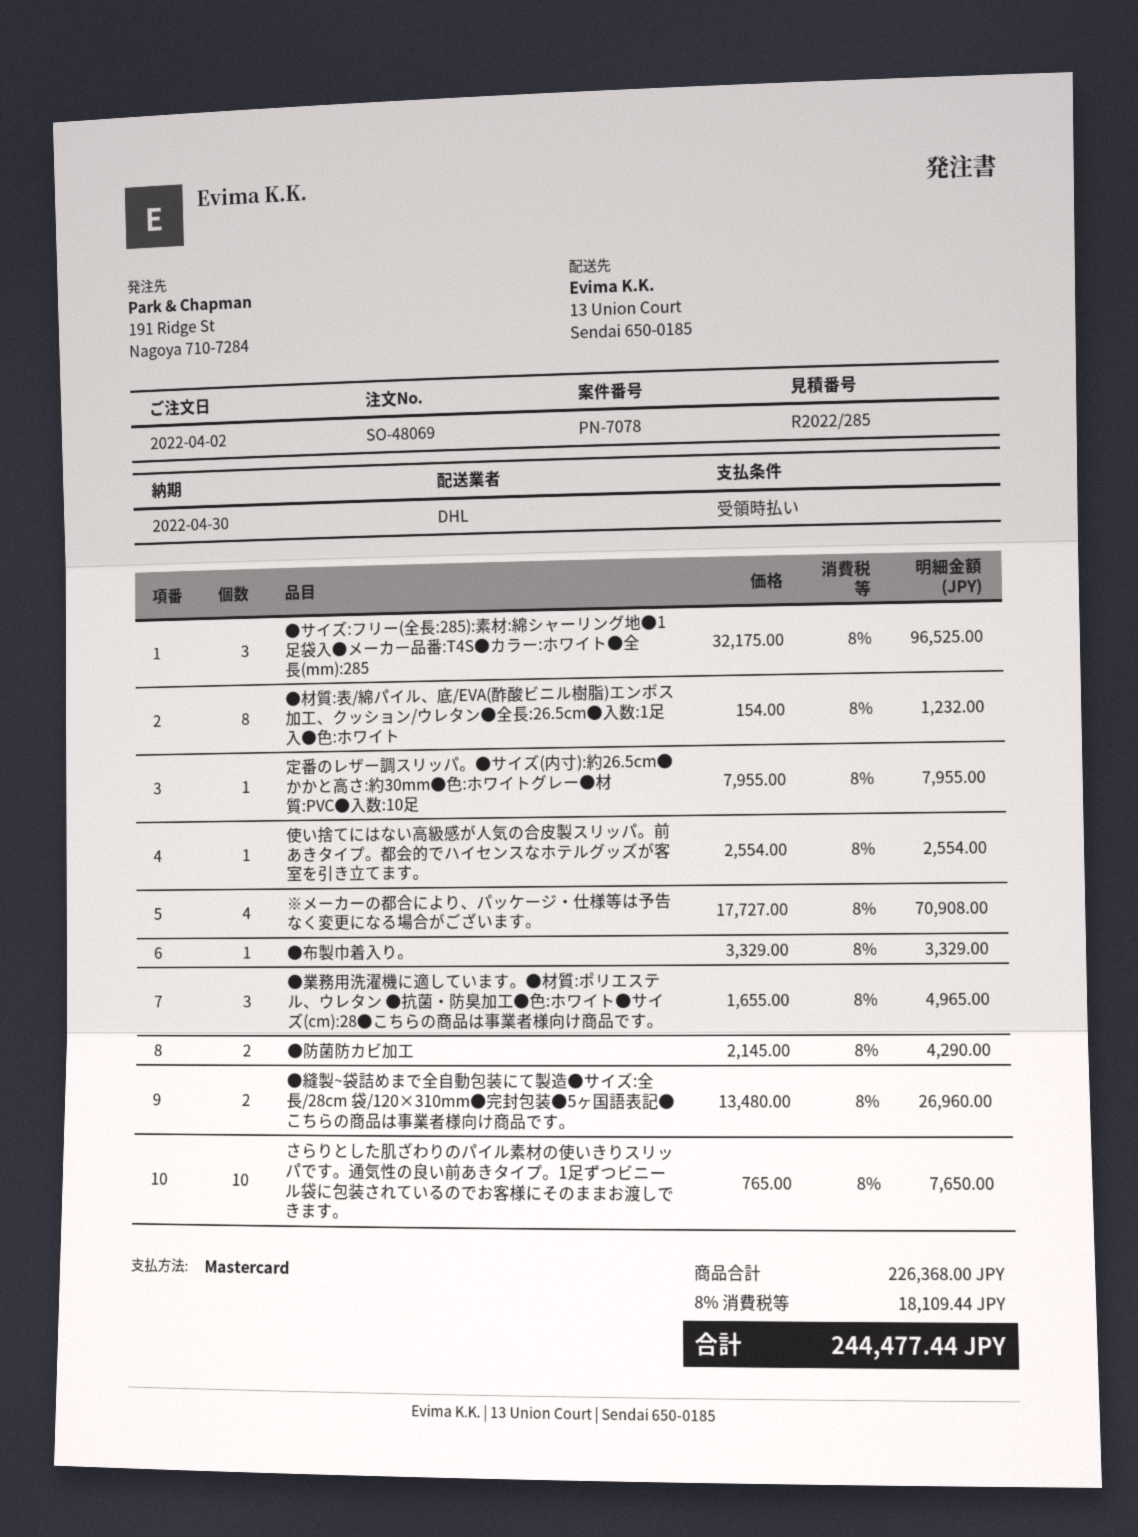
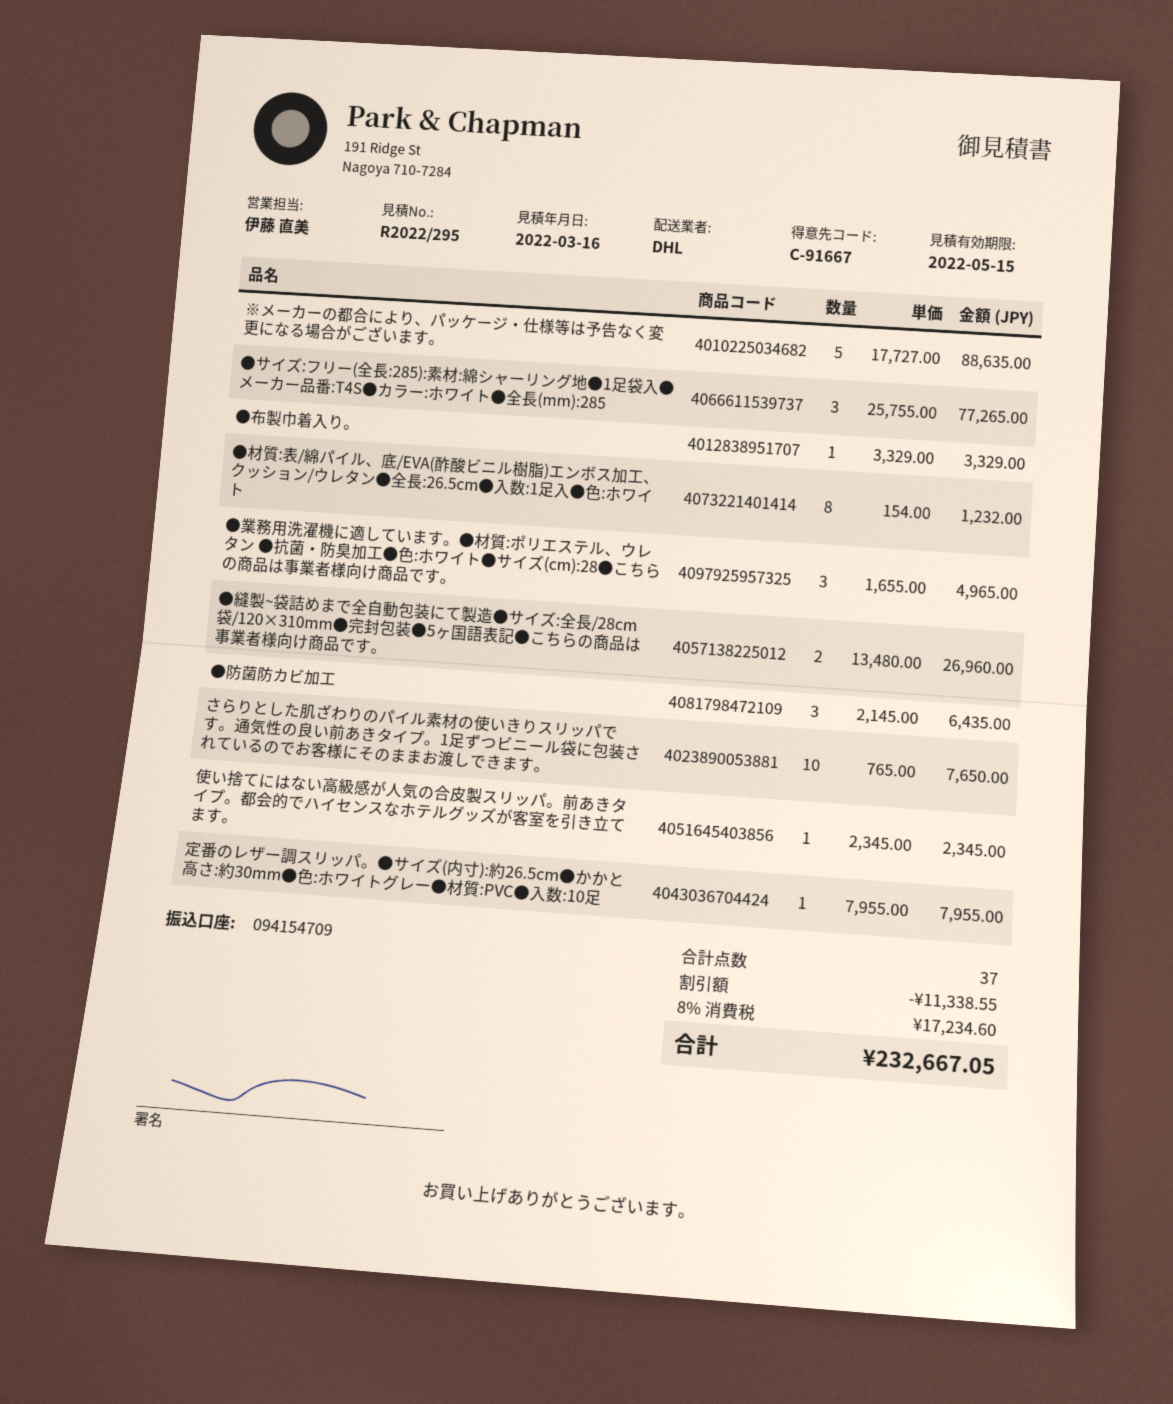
quote number: R2022/285 -> R2022/295
●サイズ:フリー(全長:285):素材:綿シャーリング地●1足袋入●メーカー品番:T4S●カラー:ホワイト●全長(mm):285: 3 x 32175.00 = 96525.00 -> 3 x 25755.00 = 77265.00
使い捨てにはない高級感が人気の合皮製スリッパ。前あきタイプ。都会的でハイセンスなホテルグッズが客室を引き立てます。: 1 x 2554.00 = 2554.00 -> 1 x 2345.00 = 2345.00
※メーカーの都合により、パッケージ・仕様等は予告なく変更になる場合がございます。: 4 x 17727.00 = 70908.00 -> 5 x 17727.00 = 88635.00
●防菌防カビ加工: 2 x 2145.00 = 4290.00 -> 3 x 2145.00 = 6435.00
discount: none -> 11338.55
tax: 8% = 18109.44 -> 8% = 17234.60
total: 244477.44 -> 232667.05

